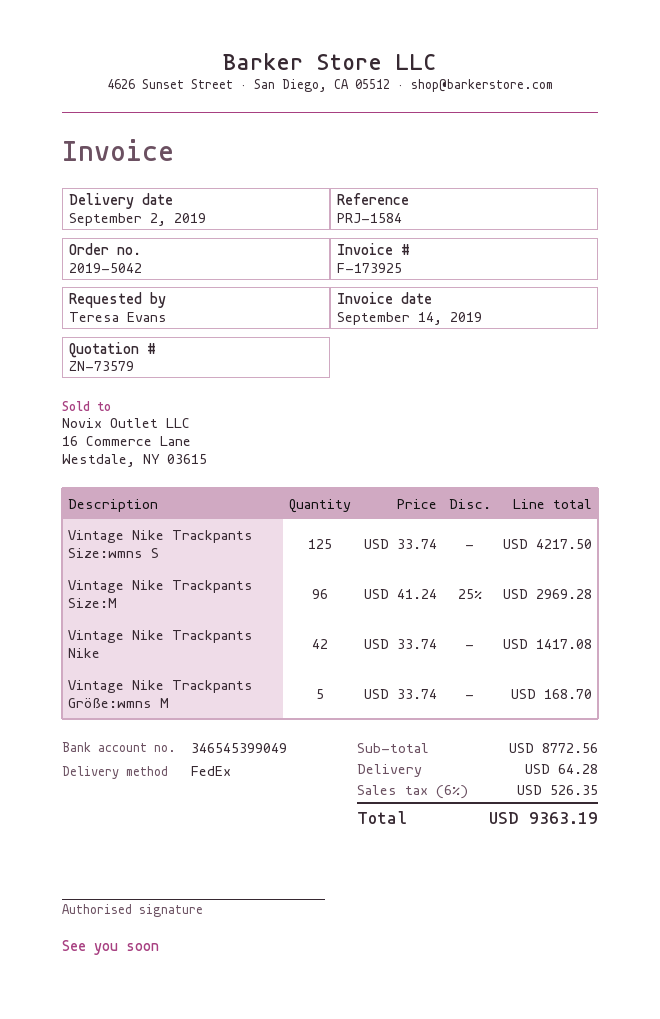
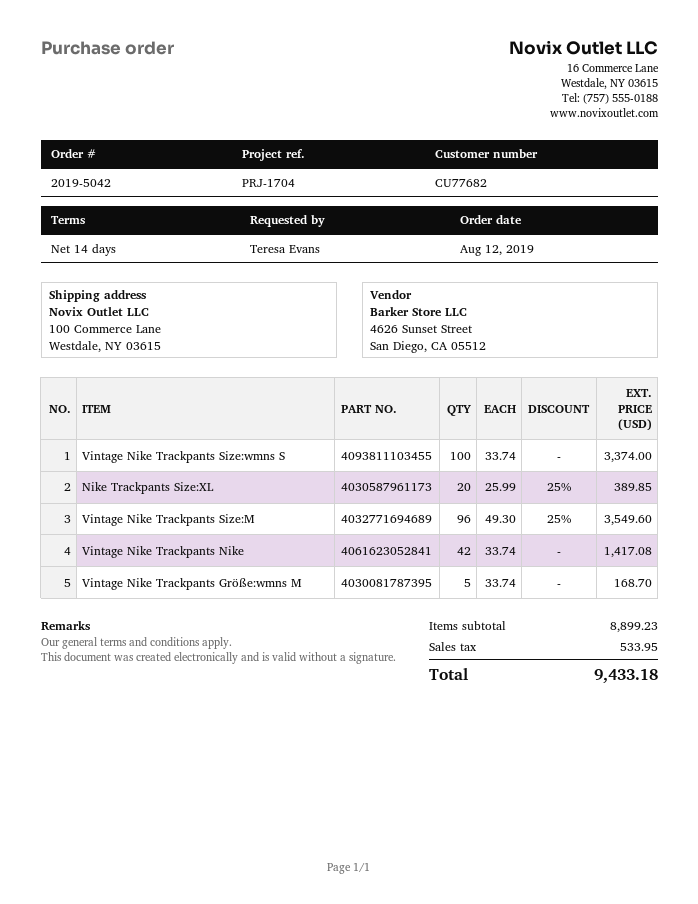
reference: PRJ-1584 -> PRJ-1704
Vintage Nike Trackpants Size:wmns S: 125 x 33.74 = 4217.50 -> 100 x 33.74 = 3374.00
Vintage Nike Trackpants Size:M: 96 x 41.24 - 25% = 2969.28 -> 96 x 49.30 - 25% = 3549.60
Nike Trackpants Size:XL: none -> 20 x 25.99 - 25% = 389.85
subtotal: 8772.56 -> 8899.23
shipping: 64.28 -> none
tax: 526.35 -> 533.95
total: 9363.19 -> 9433.18

